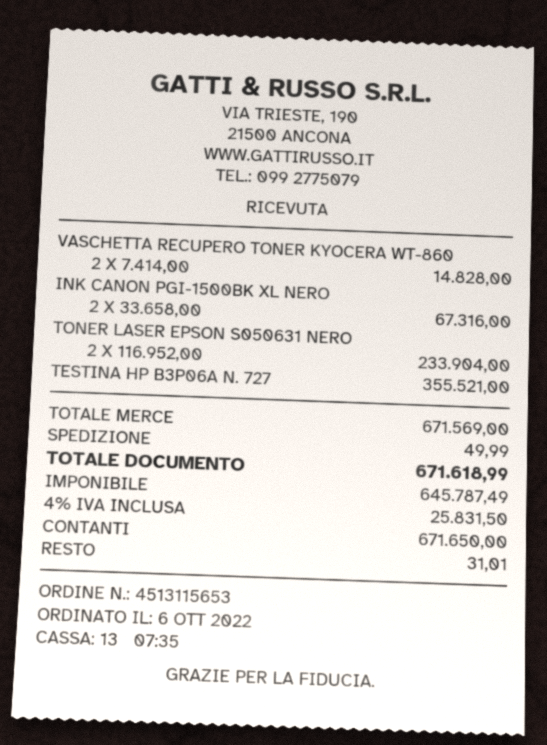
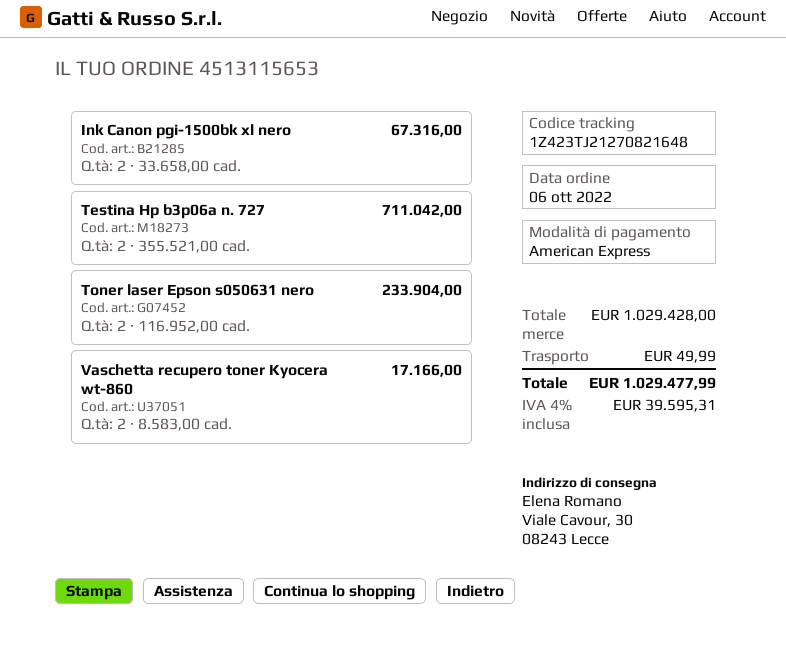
payment method: cash -> American Express
VASCHETTA RECUPERO TONER KYOCERA WT-860: 2 x 7414.00 = 14828.00 -> 2 x 8583.00 = 17166.00
TESTINA HP B3P06A N. 727: 1 x 355521.00 = 355521.00 -> 2 x 355521.00 = 711042.00
subtotal: 671569.00 -> 1029428.00
tax: 4% = 25831.50 -> 4% = 39595.31
total: 671618.99 -> 1029477.99

